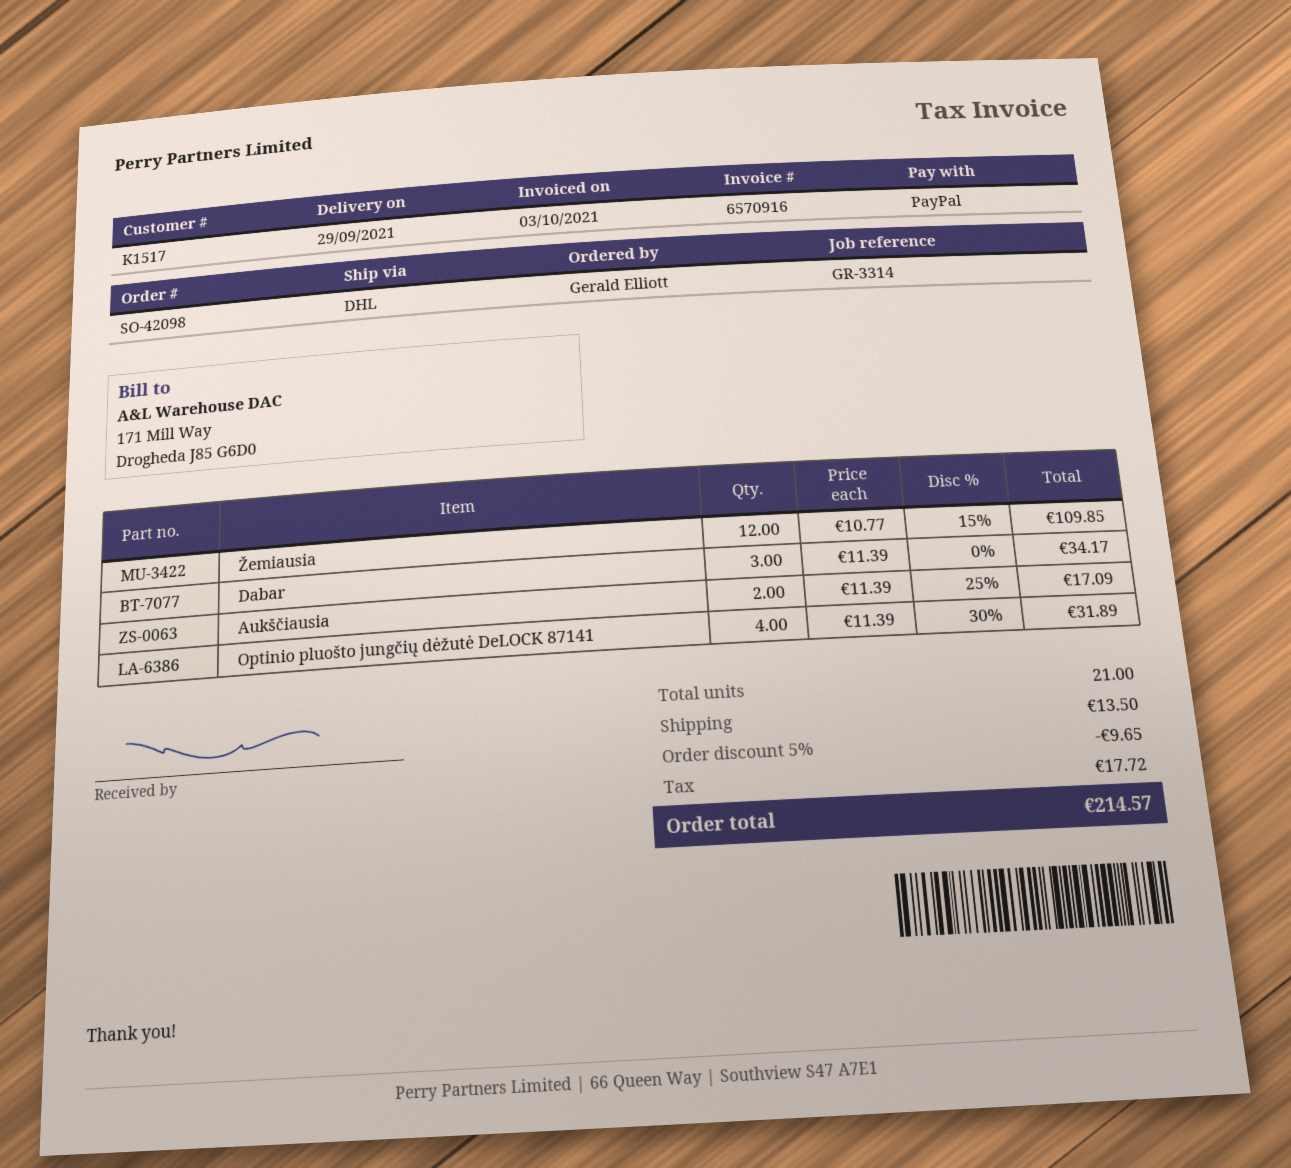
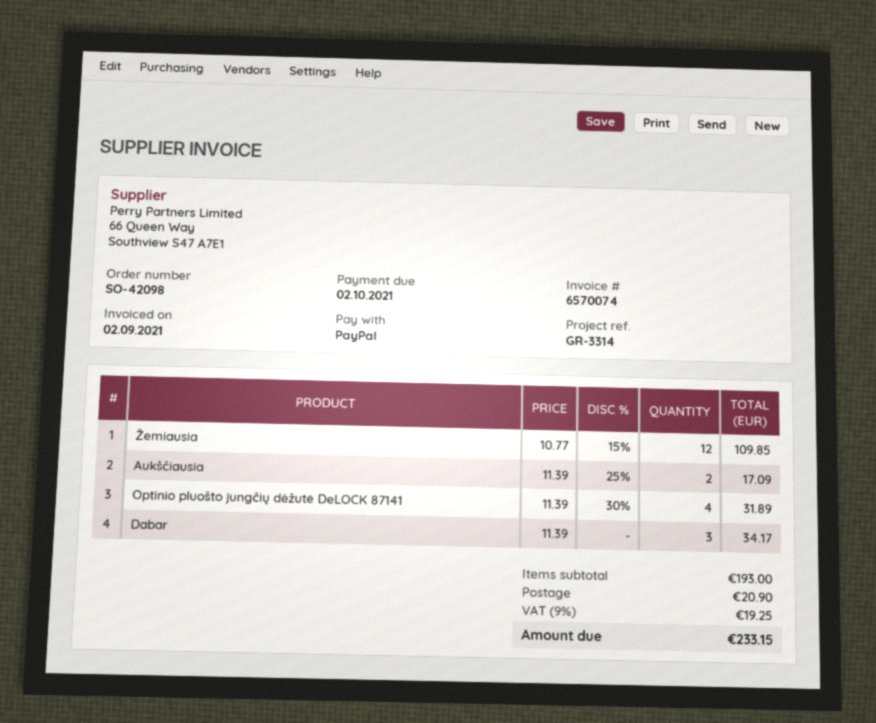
invoice number: 6570916 -> 6570074
invoice date: 2021-10-03 -> 2021-09-02
discount: 5% = 9.65 -> none
shipping: 13.50 -> 20.90
tax: 17.72 -> 19.25
total: 214.57 -> 233.15

